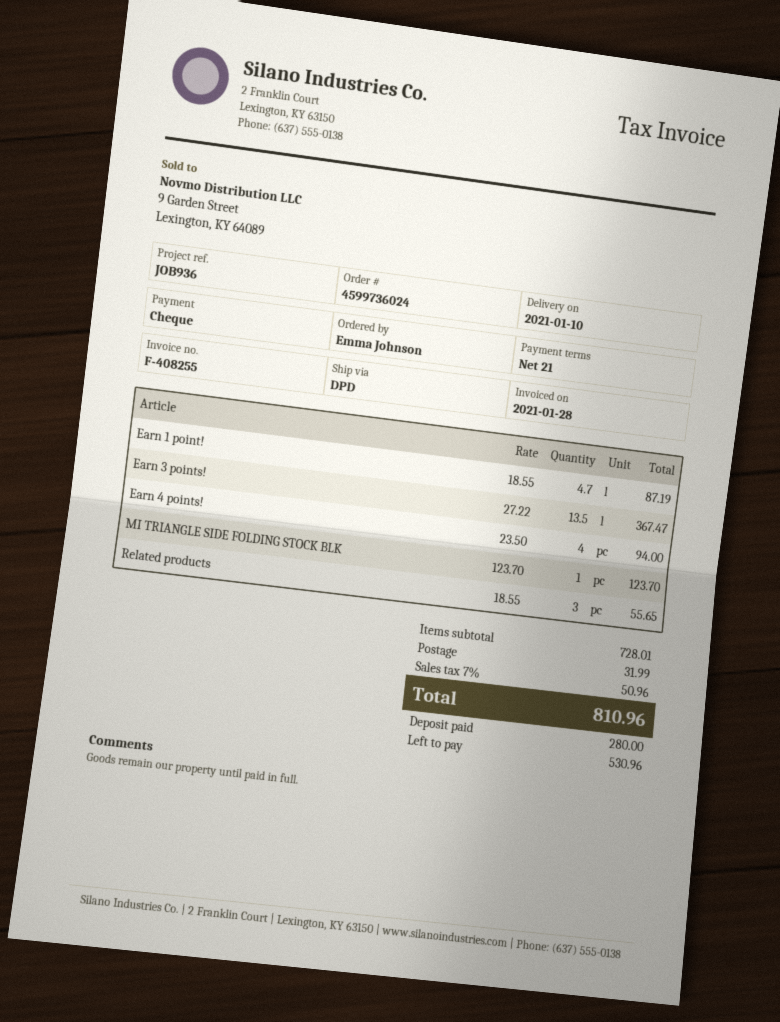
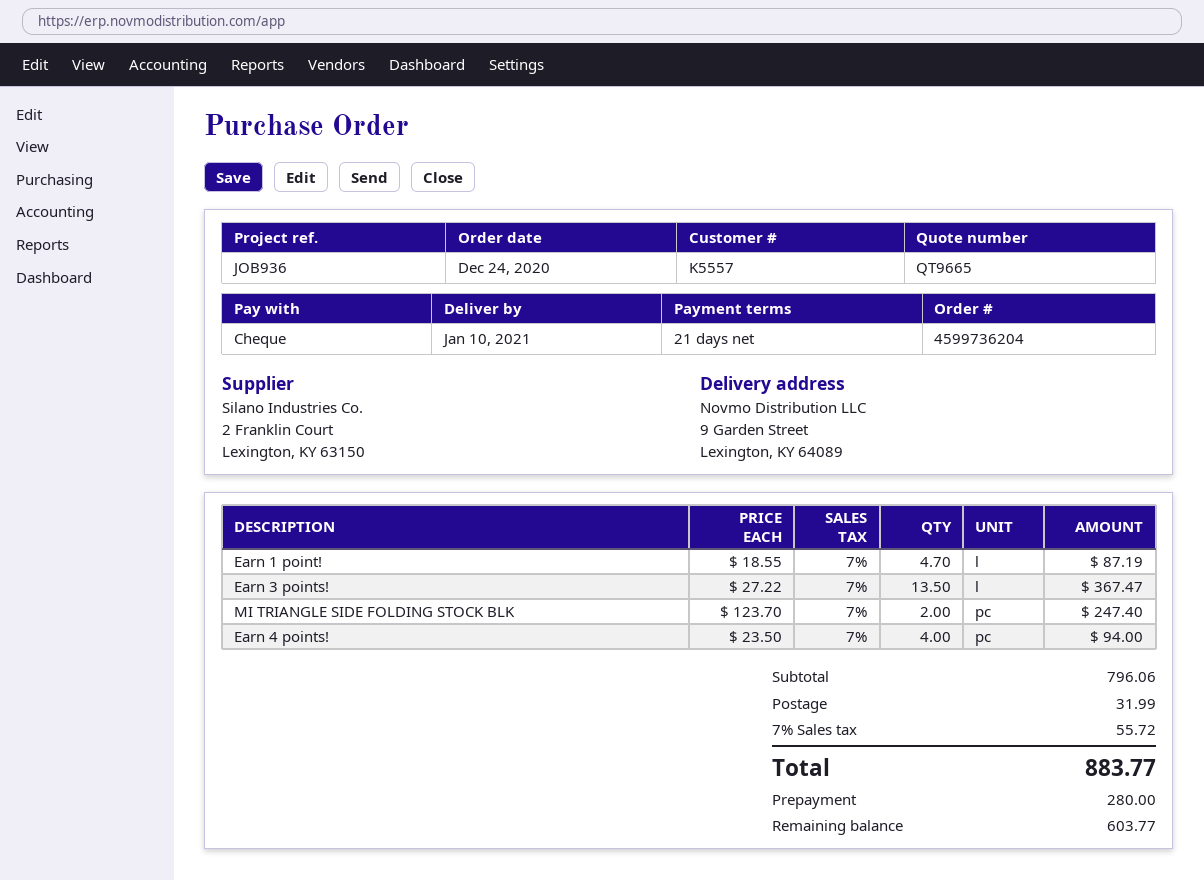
order number: 4599736024 -> 4599736204
MI TRIANGLE SIDE FOLDING STOCK BLK: 1 x 123.70 = 123.70 -> 2 x 123.70 = 247.40
Related products: 3 x 18.55 = 55.65 -> none
subtotal: 728.01 -> 796.06
tax: 7% = 50.96 -> 7% = 55.72
total: 810.96 -> 883.77
balance: 530.96 -> 603.77

